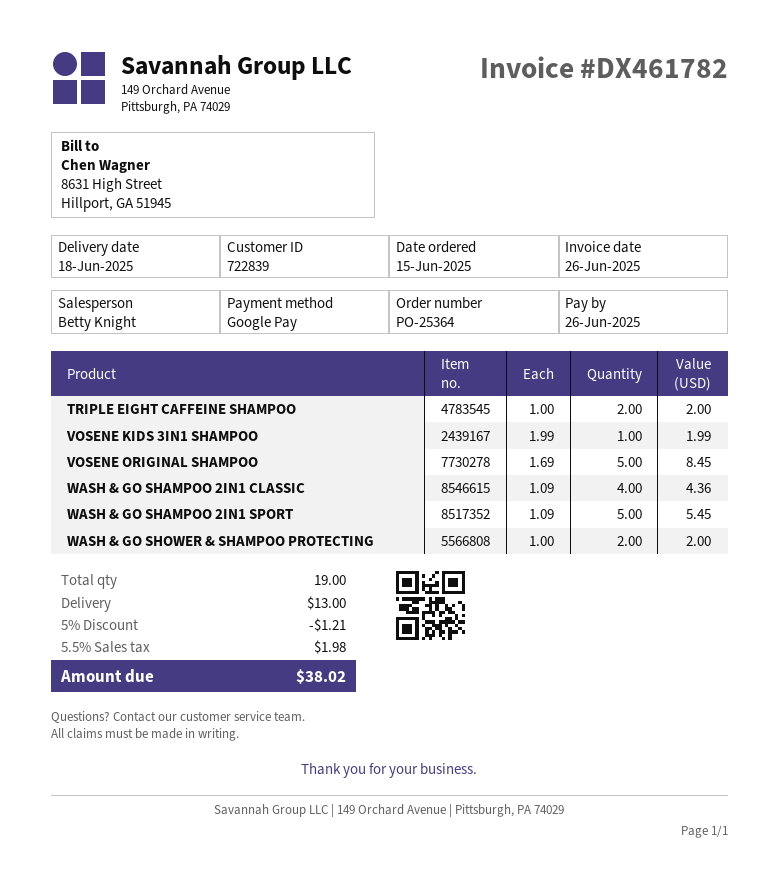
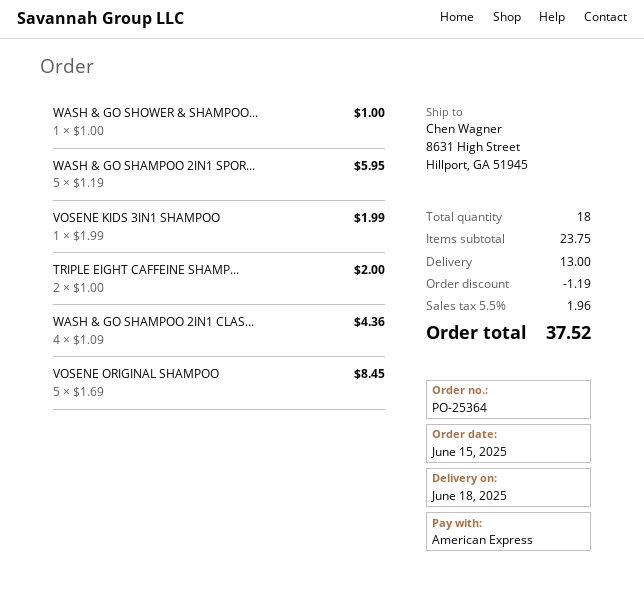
payment method: Google Pay -> American Express
WASH & GO SHAMPOO 2IN1 SPORT: 5 x 1.09 = 5.45 -> 5 x 1.19 = 5.95
WASH & GO SHOWER & SHAMPOO PROTECTING: 2 x 1.00 = 2.00 -> 1 x 1.00 = 1.00
total quantity: 19 -> 18
discount: 1.21 -> 1.19
tax: 5.5% = 1.98 -> 5.5% = 1.96
total: 38.02 -> 37.52

